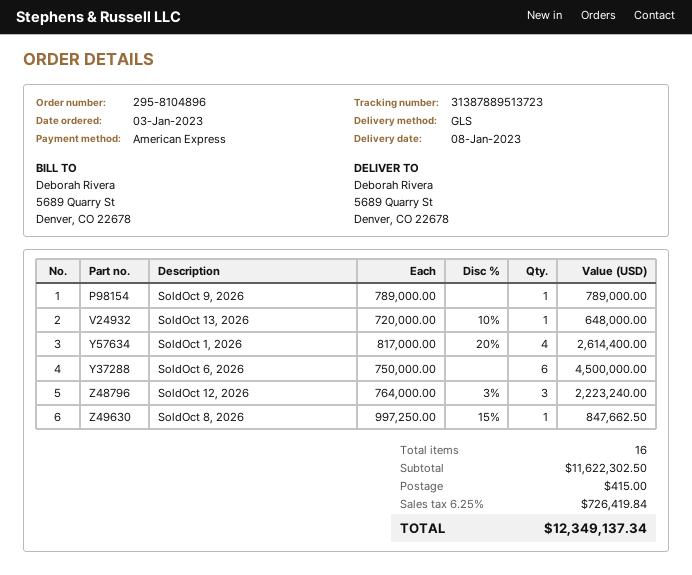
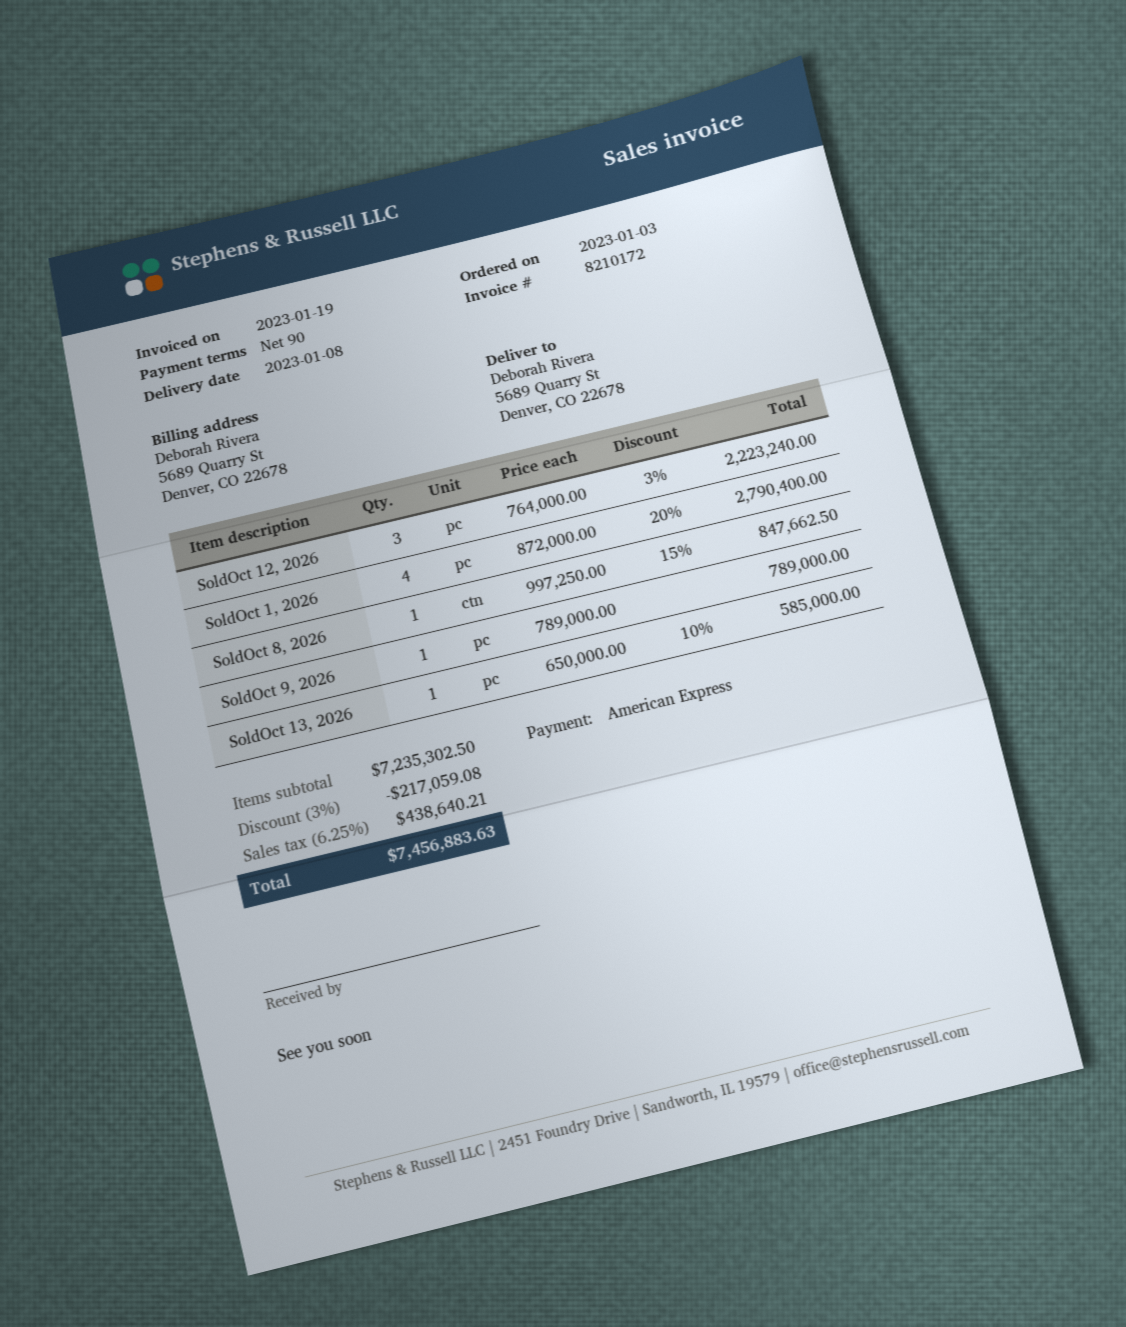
SoldOct 13, 2026: 1 x 720000.00 - 10% = 648000.00 -> 1 x 650000.00 - 10% = 585000.00
SoldOct 1, 2026: 4 x 817000.00 - 20% = 2614400.00 -> 4 x 872000.00 - 20% = 2790400.00
SoldOct 6, 2026: 6 x 750000.00 = 4500000.00 -> none
subtotal: 11622302.50 -> 7235302.50
discount: none -> 3% = 217059.08
shipping: 415.00 -> none
tax: 6.25% = 726419.84 -> 6.25% = 438640.21
total: 12349137.34 -> 7456883.63

